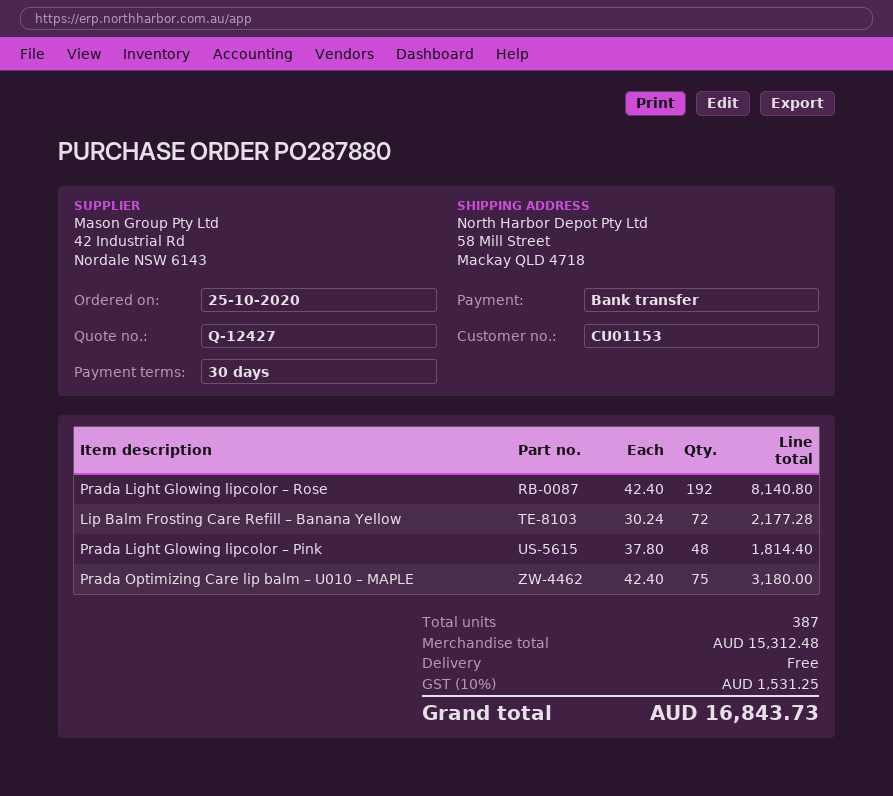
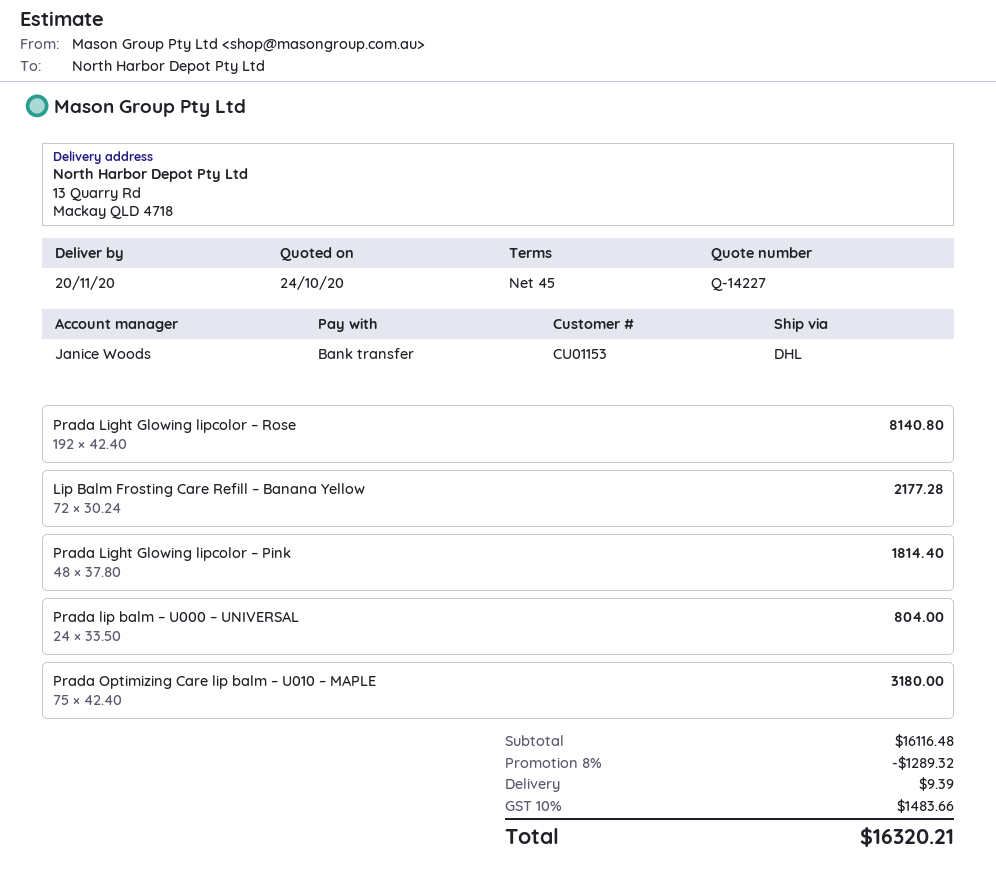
quote number: Q-12427 -> Q-14227
payment terms: 30 days -> 45 days
ship to: 58 Mill Street, Mackay QLD 4718 -> 13 Quarry Rd, Mackay QLD 4718
Prada lip balm – U000 – UNIVERSAL: none -> 24 x 33.50 = 804.00
subtotal: 15312.48 -> 16116.48
discount: none -> 8% = 1289.32
shipping: 0.00 -> 9.39
tax: 10% = 1531.25 -> 10% = 1483.66
total: 16843.73 -> 16320.21

